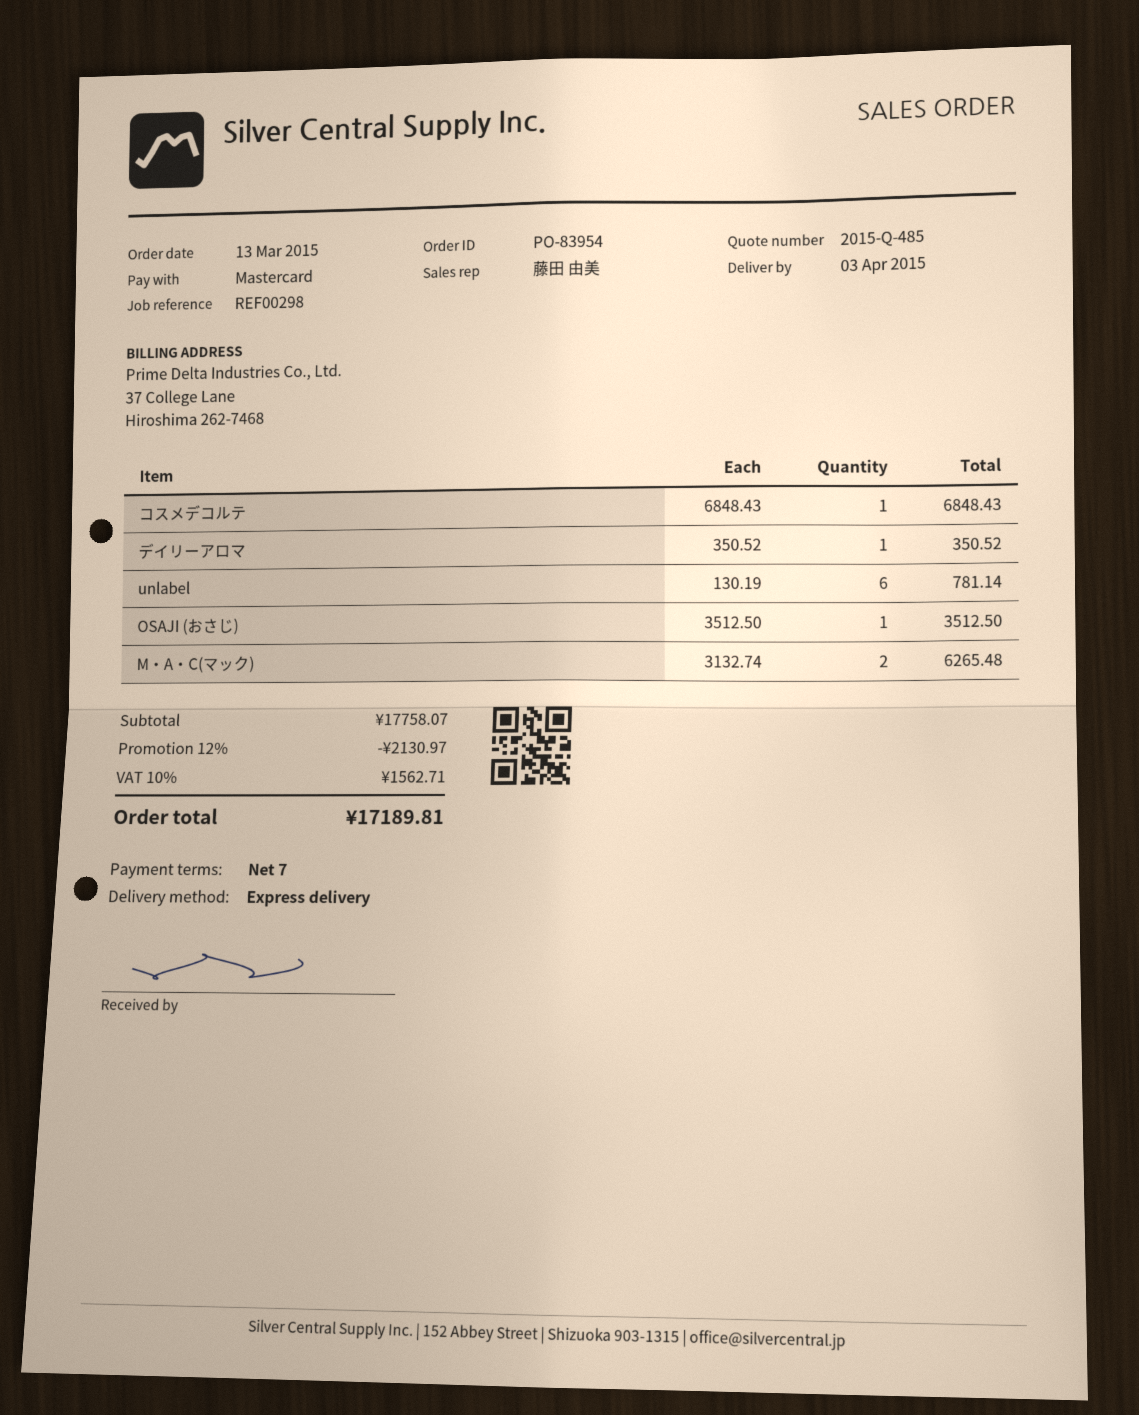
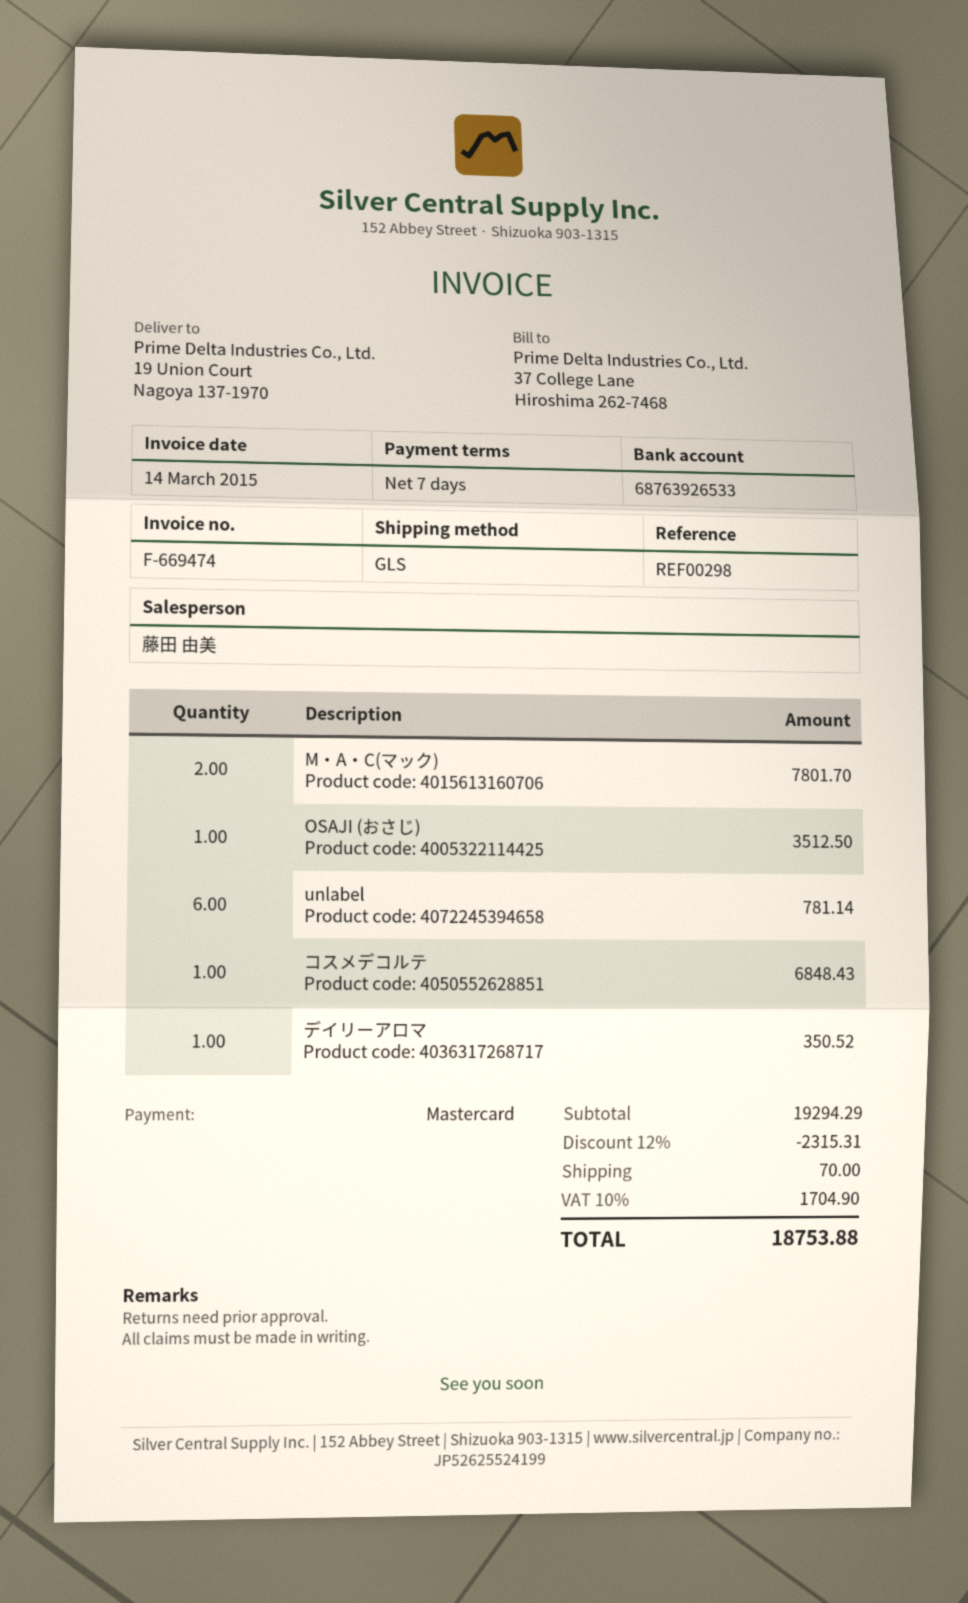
shipping method: express -> GLS
M・A・C(マック): 2 for 6265.48 -> 2 for 7801.70
subtotal: 17758.07 -> 19294.29
discount: 12% = 2130.97 -> 12% = 2315.31
shipping: none -> 70.00
tax: 10% = 1562.71 -> 10% = 1704.90
total: 17189.81 -> 18753.88

